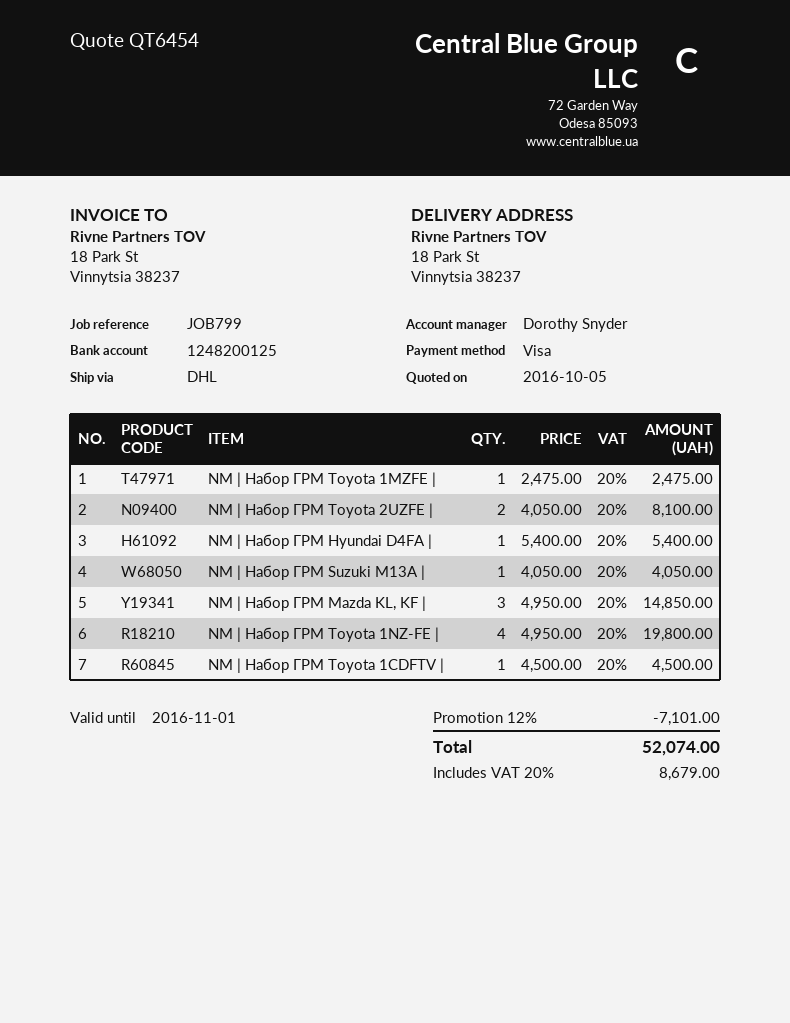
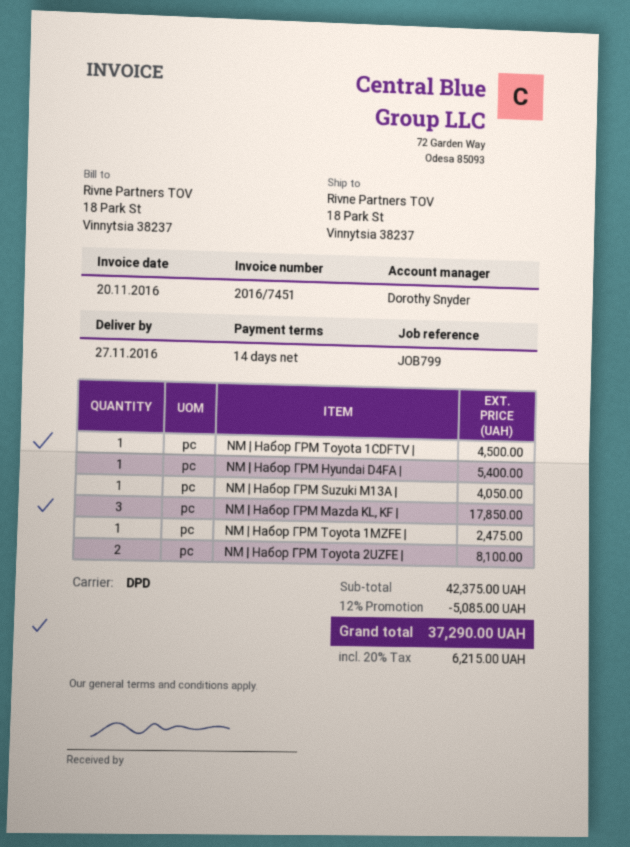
shipping method: DHL -> DPD
NM | Набор ГРМ Mazda KL, KF |: 3 for 14850.00 -> 3 for 17850.00
NM | Набор ГРМ Toyota 1NZ-FE |: 4 for 19800.00 -> none
discount: 12% = 7101.00 -> 12% = 5085.00
tax: 20% = 8679.00 -> 20% = 6215.00
total: 52074.00 -> 37290.00

